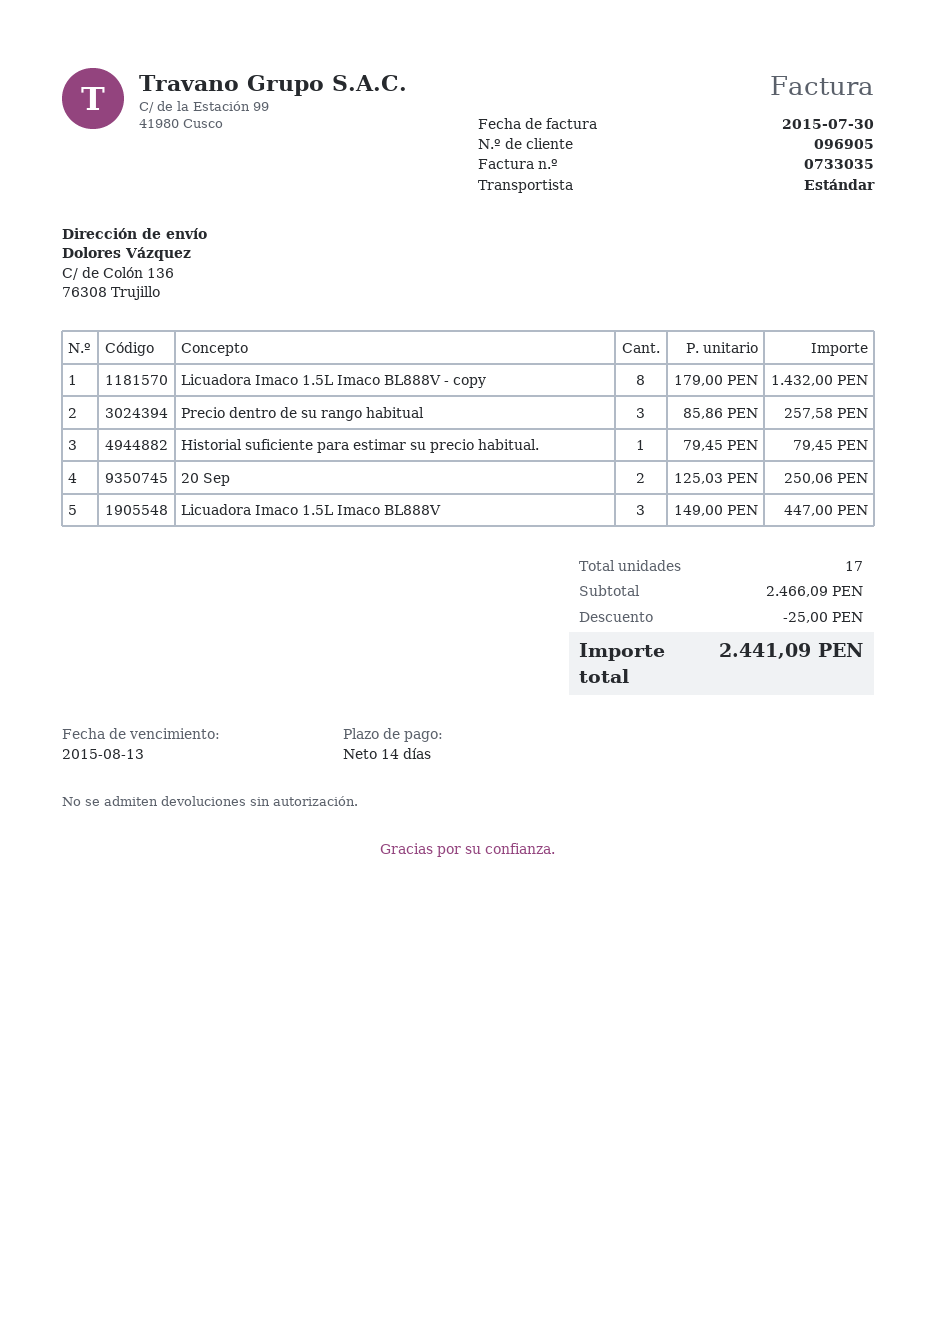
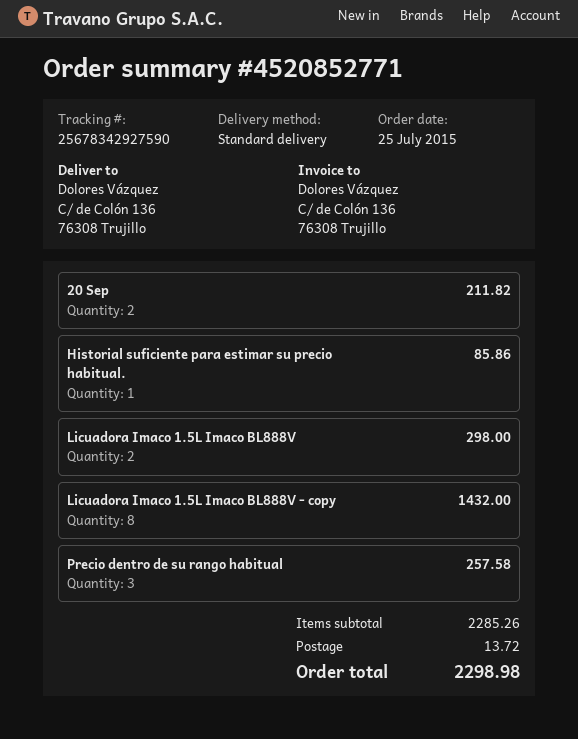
Historial suficiente para estimar su precio habitual.: 1 for 79.45 -> 1 for 85.86
20 Sep: 2 for 250.06 -> 2 for 211.82
Licuadora Imaco 1.5L Imaco BL888V: 3 for 447.00 -> 2 for 298.00
subtotal: 2466.09 -> 2285.26
discount: 25.00 -> none
shipping: none -> 13.72
total: 2441.09 -> 2298.98

